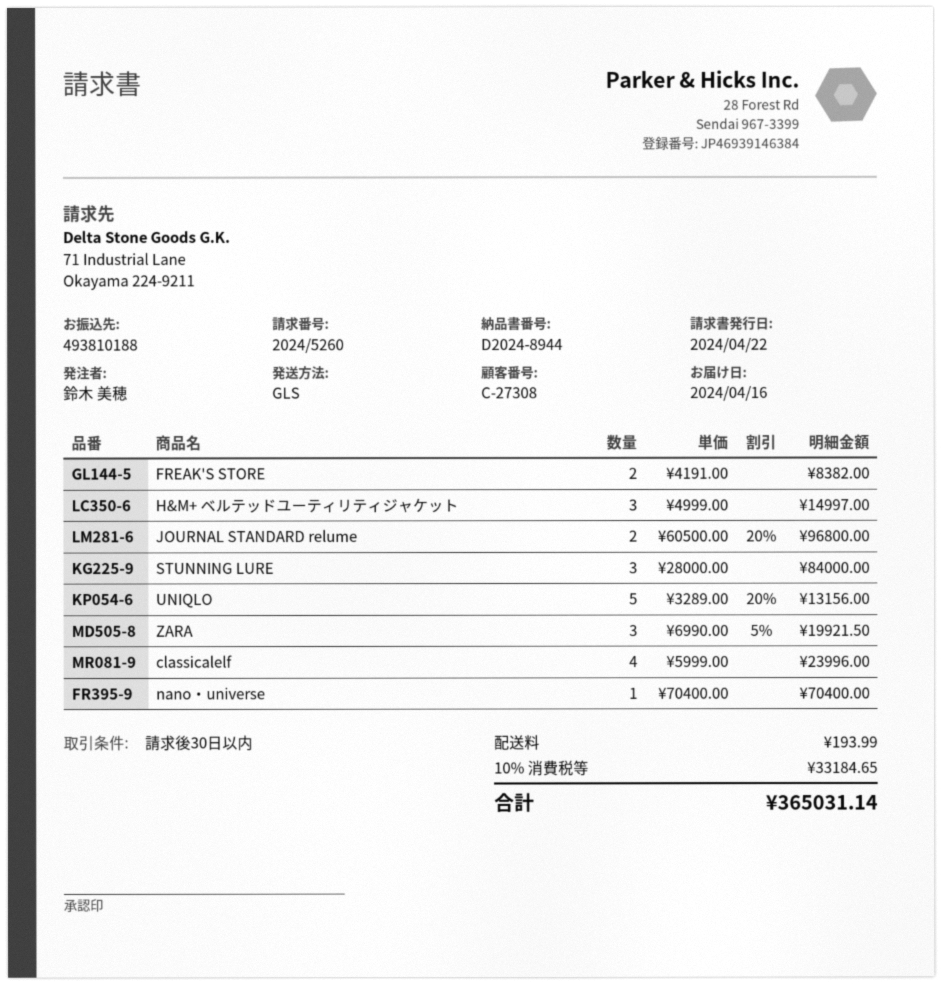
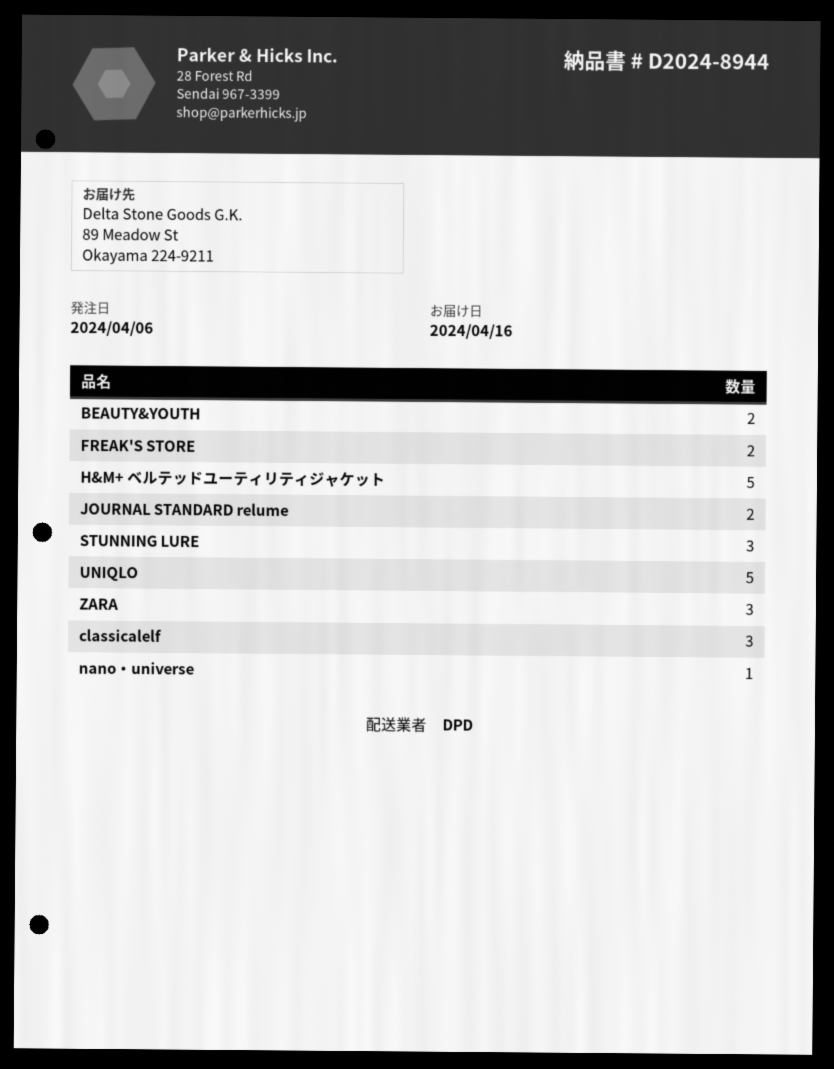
shipping method: GLS -> DPD
H&M+ ベルテッドユーティリティジャケット: 3 -> 5
classicalelf: 4 -> 3
BEAUTY&YOUTH: none -> 2

